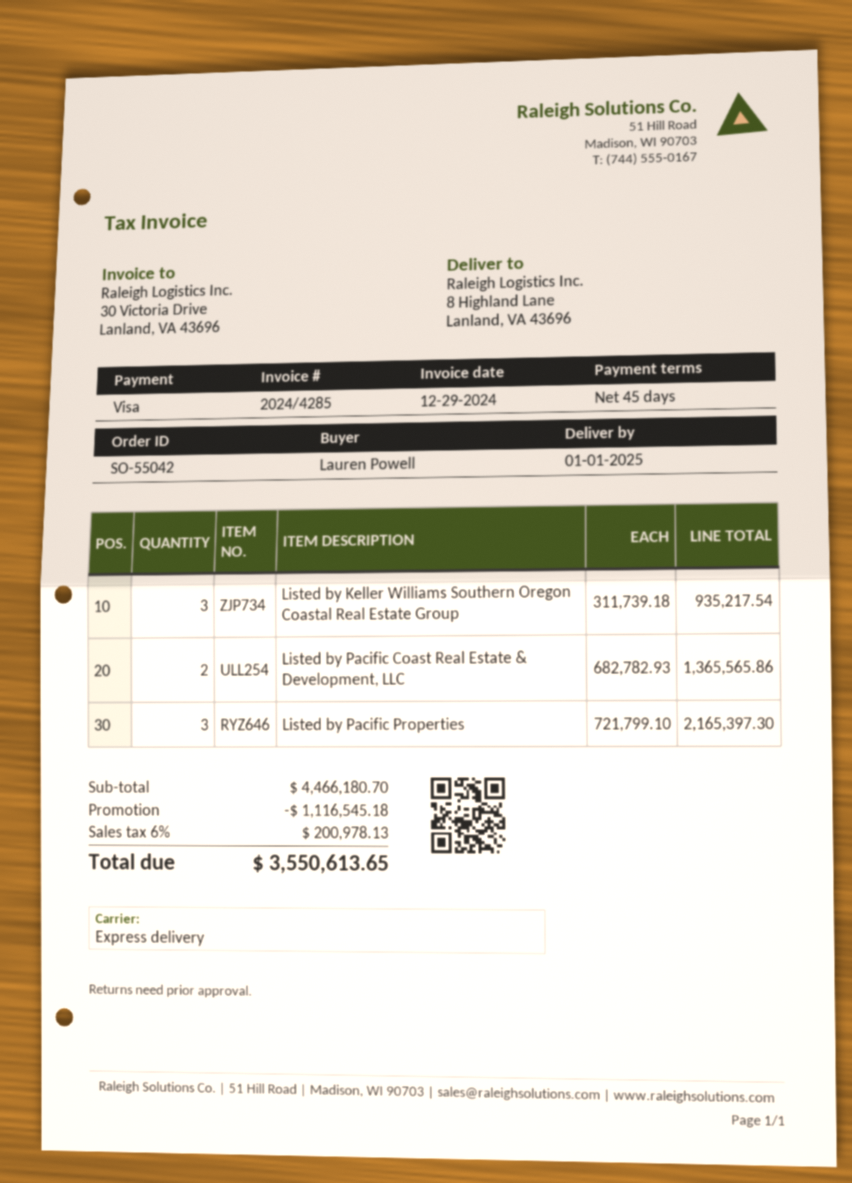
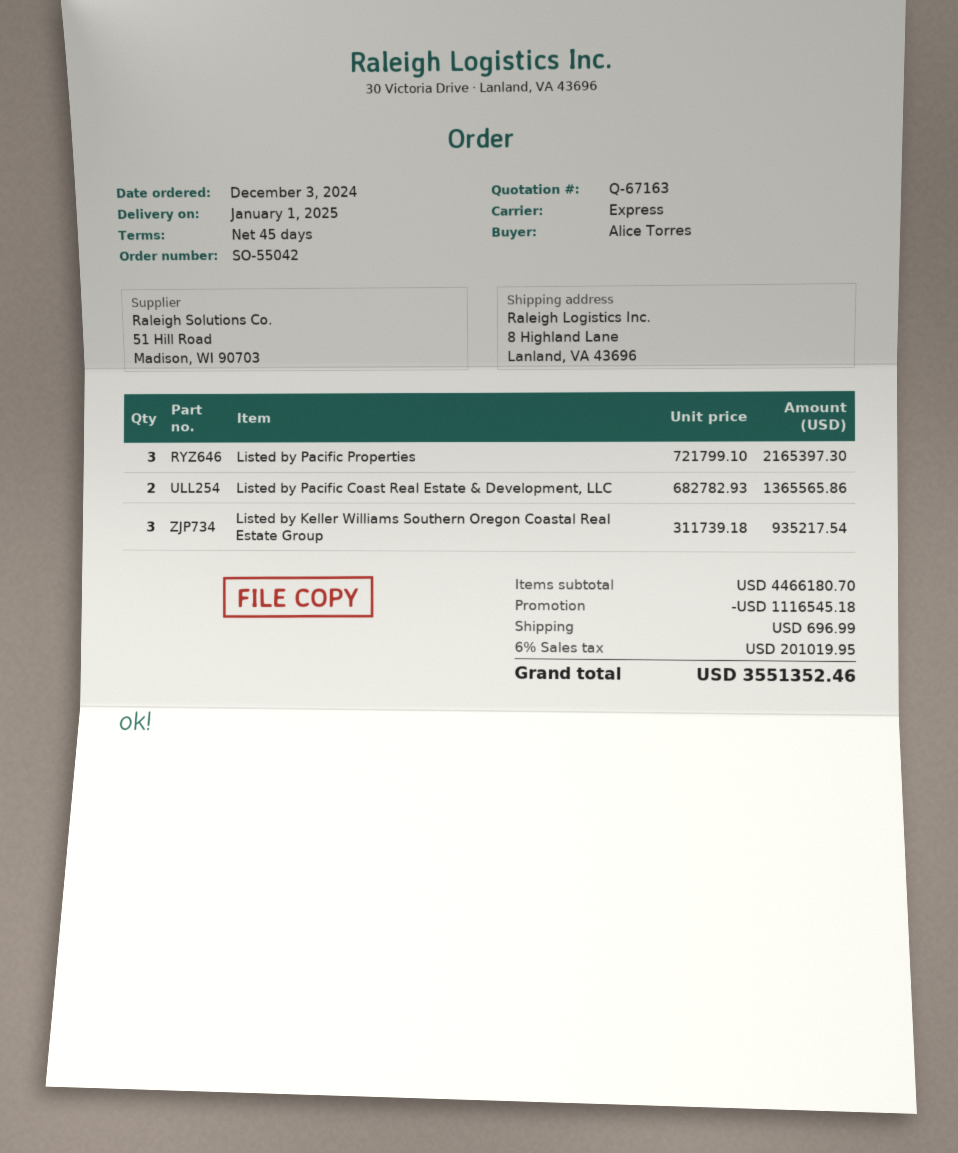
ordered by: Lauren Powell -> Alice Torres
shipping: none -> 696.99
tax: 6% = 200978.13 -> 6% = 201019.95
total: 3550613.65 -> 3551352.46

